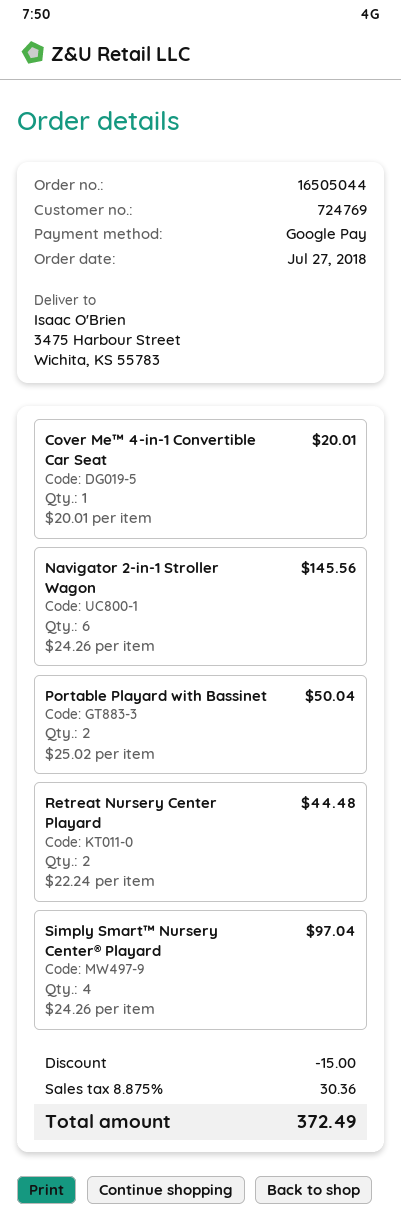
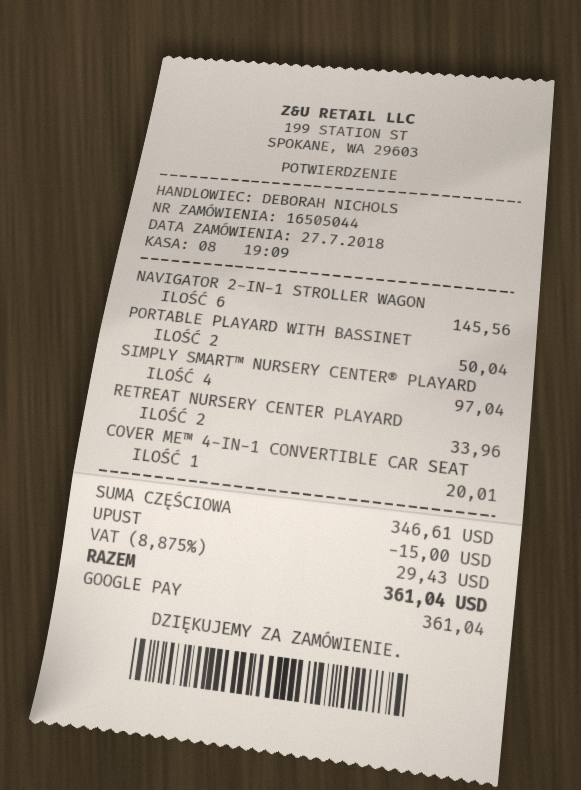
Retreat Nursery Center Playard: 2 for 44.48 -> 2 for 33.96
tax: 8.875% = 30.36 -> 8.875% = 29.43
total: 372.49 -> 361.04

